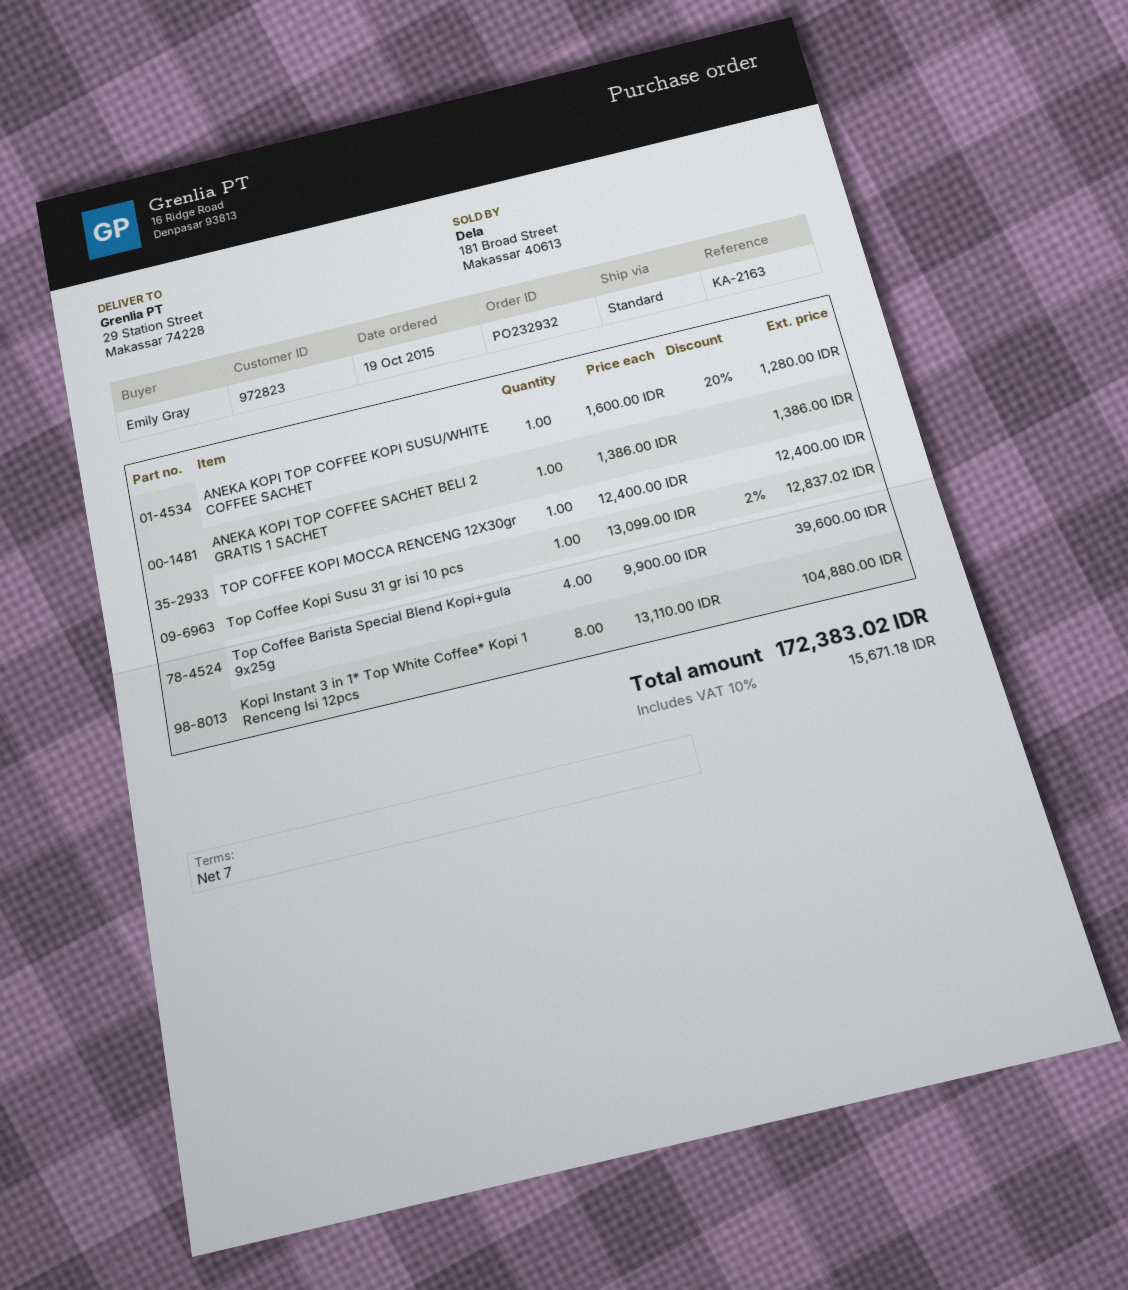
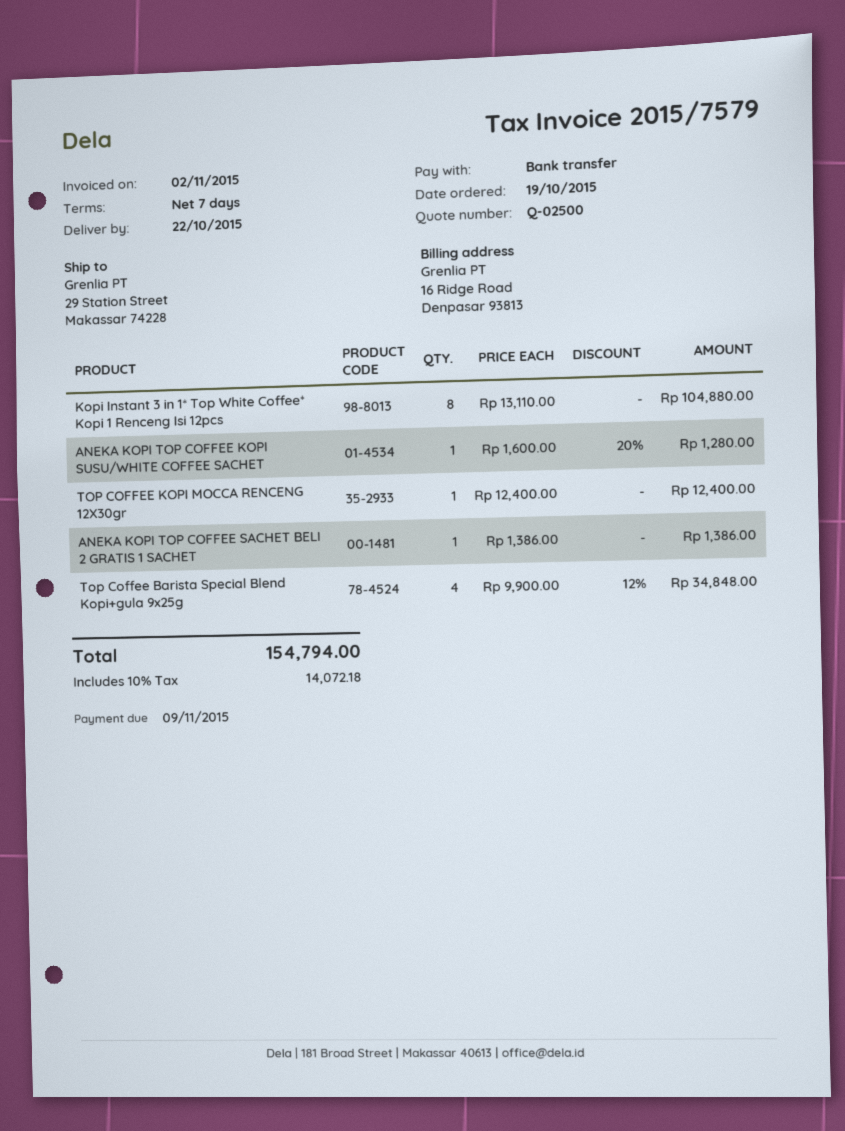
Top Coffee Kopi Susu 31 gr isi 10 pcs: 1 x 13099.00 - 2% = 12837.02 -> none
Top Coffee Barista Special Blend Kopi+gula 9x25g: 4 x 9900.00 = 39600.00 -> 4 x 9900.00 - 12% = 34848.00
tax: 10% = 15671.18 -> 10% = 14072.18
total: 172383.02 -> 154794.00

